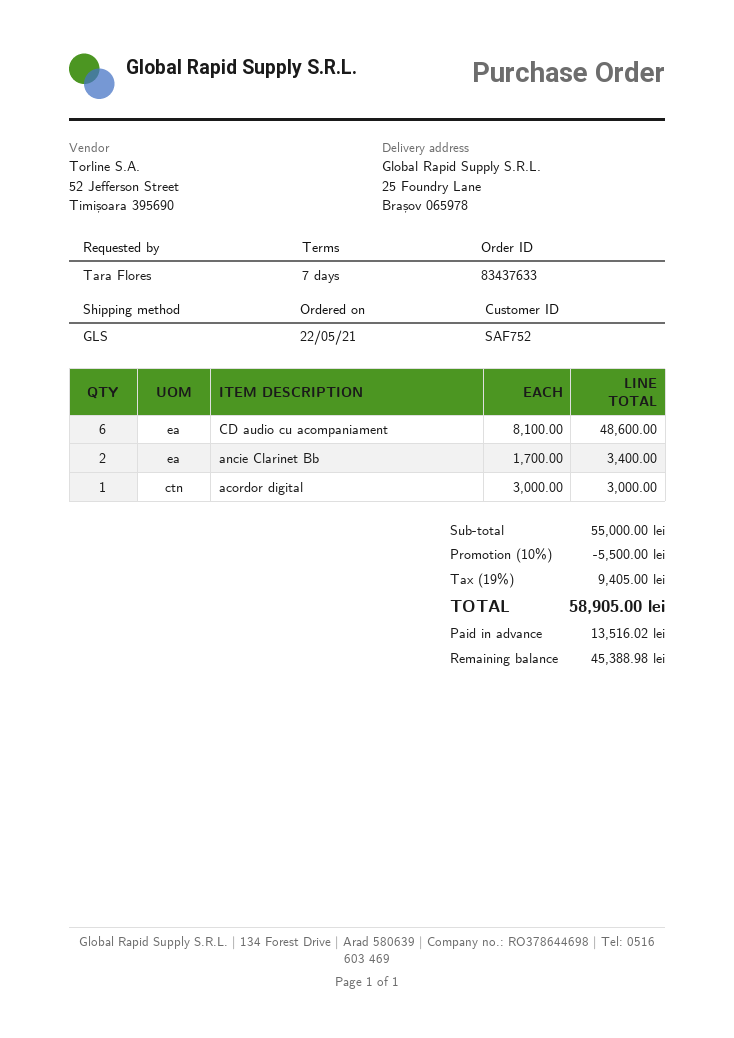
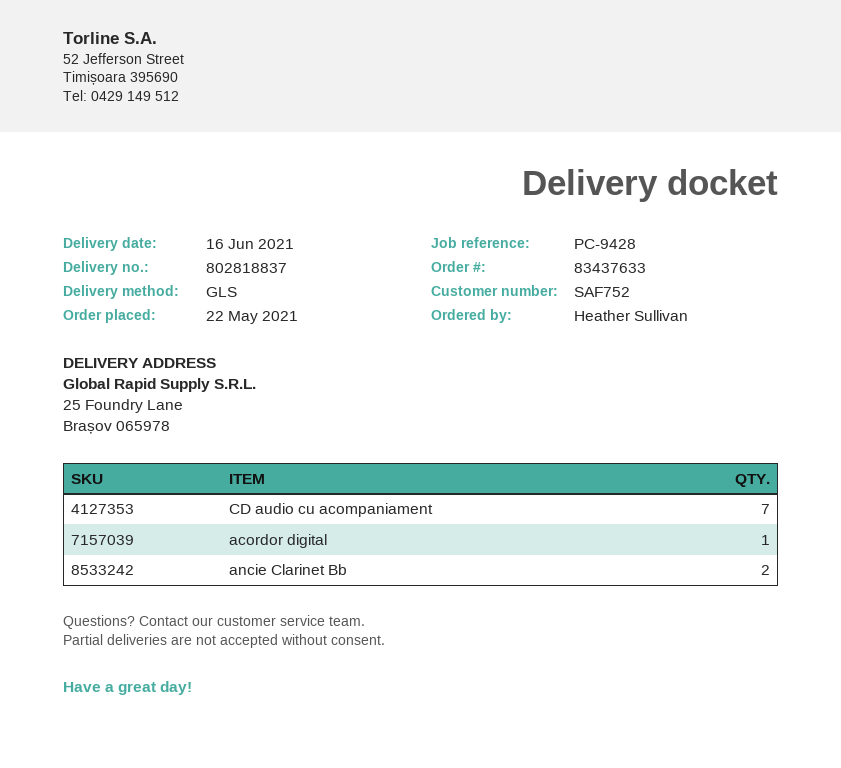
ordered by: Tara Flores -> Heather Sullivan
CD audio cu acompaniament: 6 -> 7

